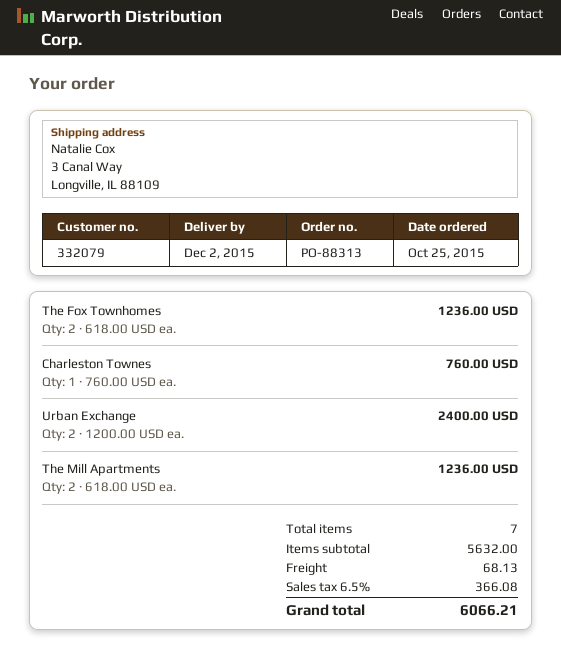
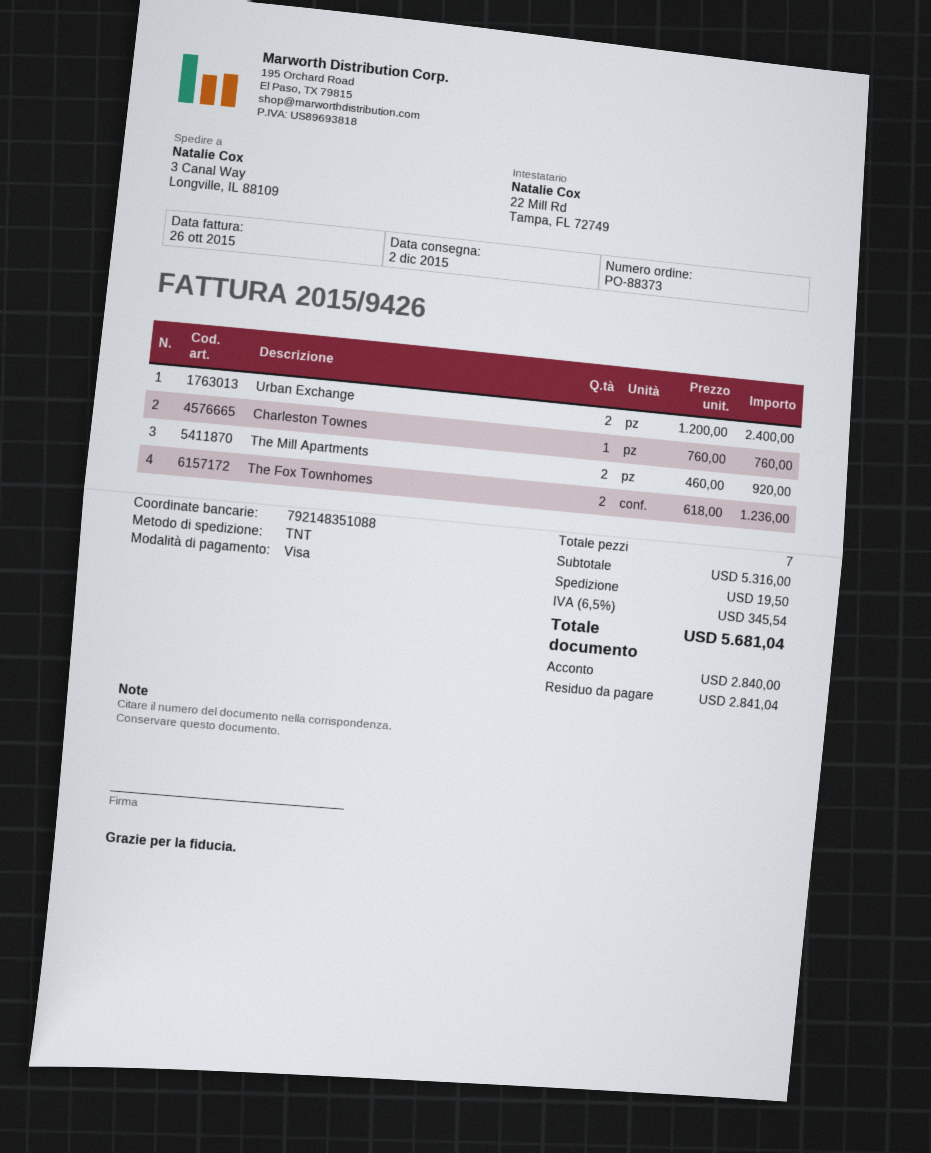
order number: PO-88313 -> PO-88373
The Mill Apartments: 2 x 618.00 = 1236.00 -> 2 x 460.00 = 920.00
subtotal: 5632.00 -> 5316.00
shipping: 68.13 -> 19.50
tax: 6.5% = 366.08 -> 6.5% = 345.54
total: 6066.21 -> 5681.04

